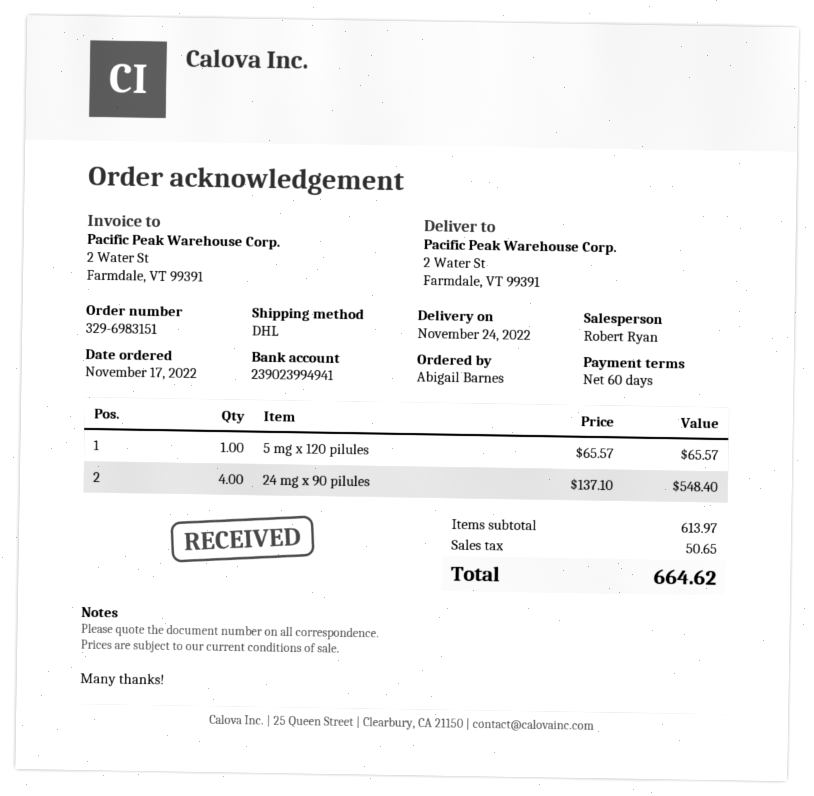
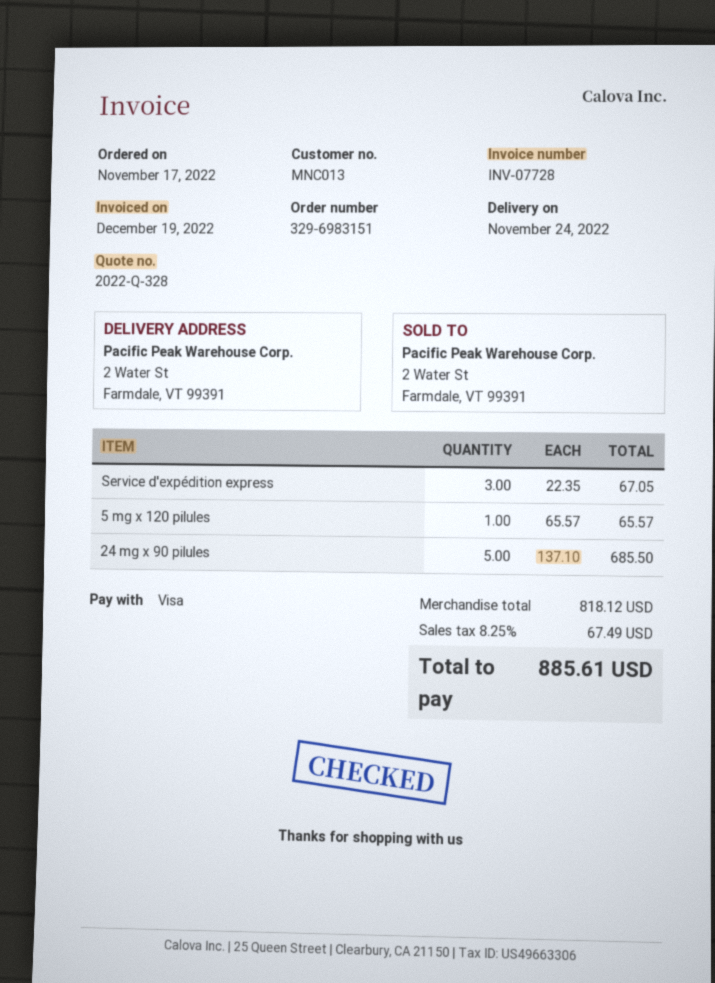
24 mg x 90 pilules: 4 x 137.10 = 548.40 -> 5 x 137.10 = 685.50
Service d'expédition express: none -> 3 x 22.35 = 67.05
subtotal: 613.97 -> 818.12
tax: 50.65 -> 67.49
total: 664.62 -> 885.61

